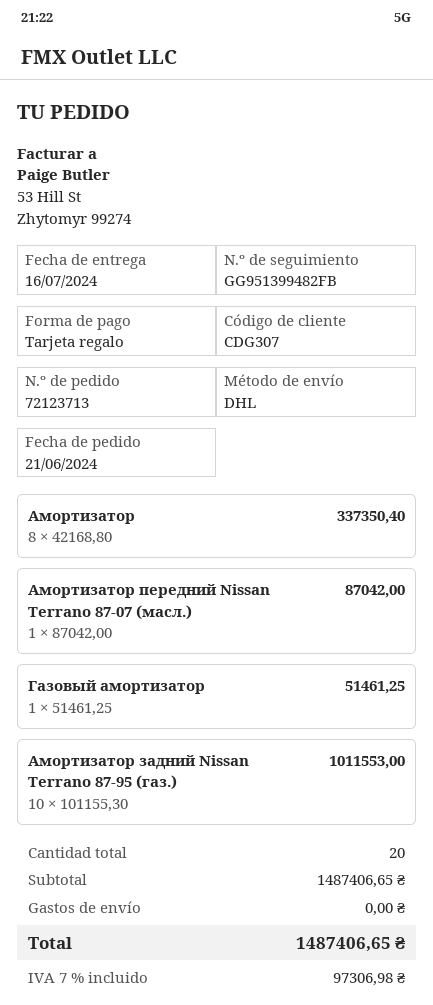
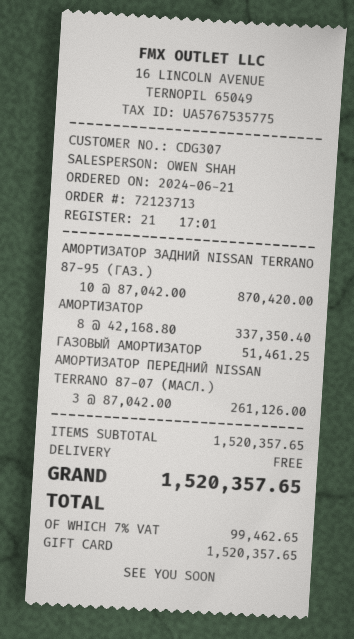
Амортизатор передний Nissan Terrano 87-07 (масл.): 1 x 87042.00 = 87042.00 -> 3 x 87042.00 = 261126.00
Амортизатор задний Nissan Terrano 87-95 (газ.): 10 x 101155.30 = 1011553.00 -> 10 x 87042.00 = 870420.00
subtotal: 1487406.65 -> 1520357.65
tax: 7% = 97306.98 -> 7% = 99462.65
total: 1487406.65 -> 1520357.65

